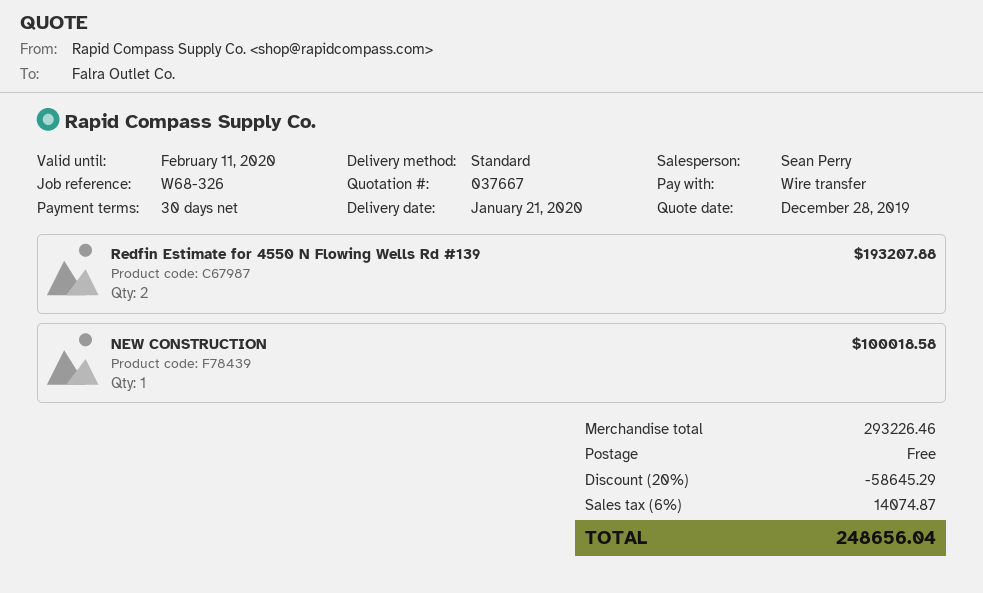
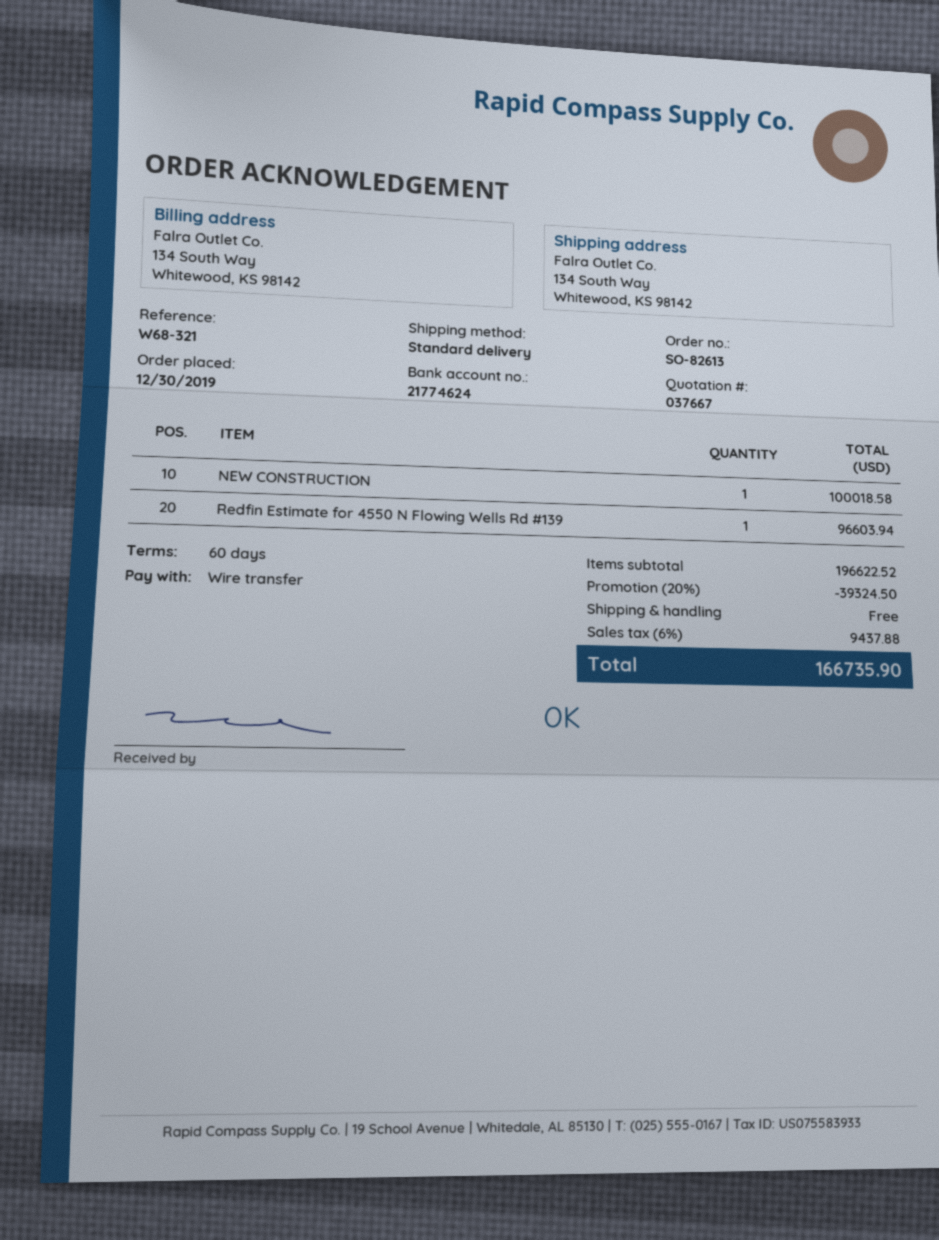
payment terms: 30 days -> 60 days
reference: W68-326 -> W68-321
Redfin Estimate for 4550 N Flowing Wells Rd #139: 2 for 193207.88 -> 1 for 96603.94
subtotal: 293226.46 -> 196622.52
discount: 20% = 58645.29 -> 20% = 39324.50
tax: 6% = 14074.87 -> 6% = 9437.88
total: 248656.04 -> 166735.90

